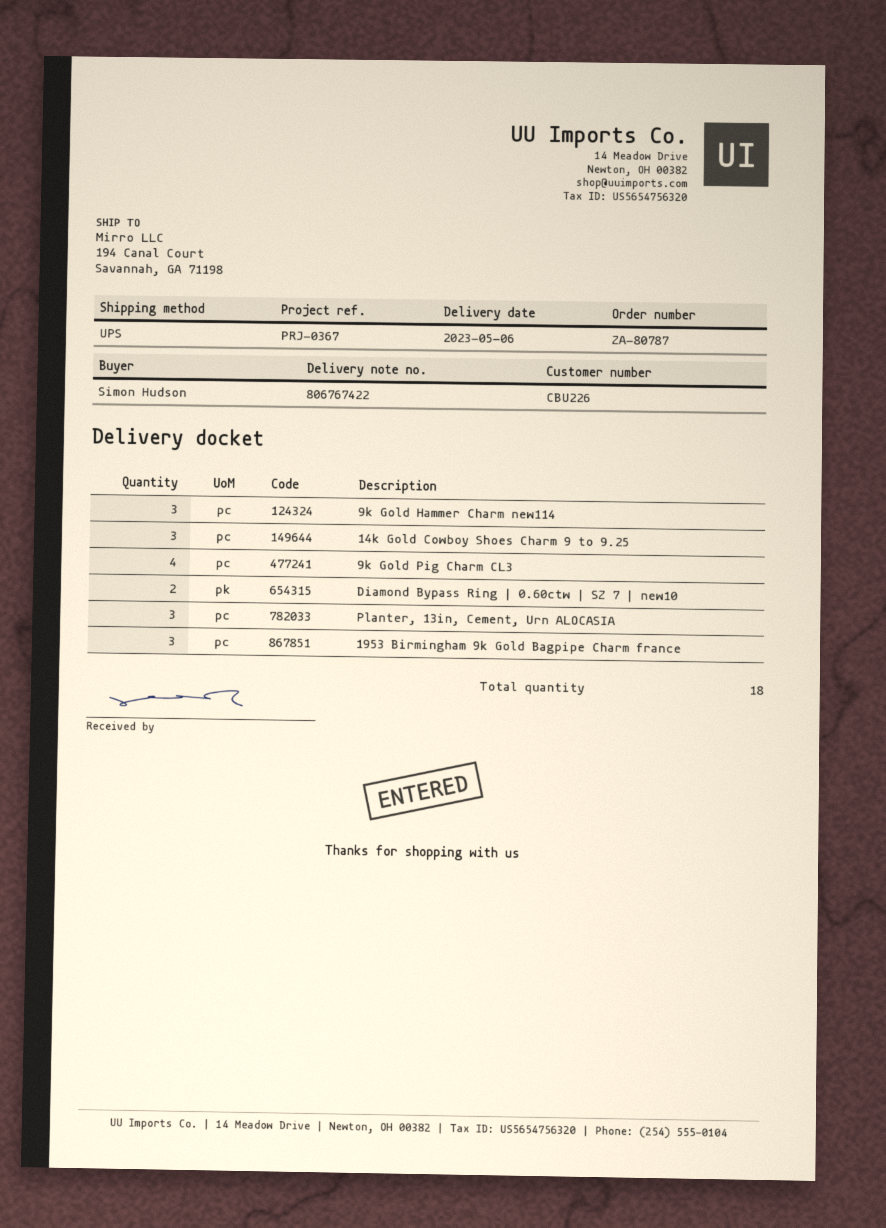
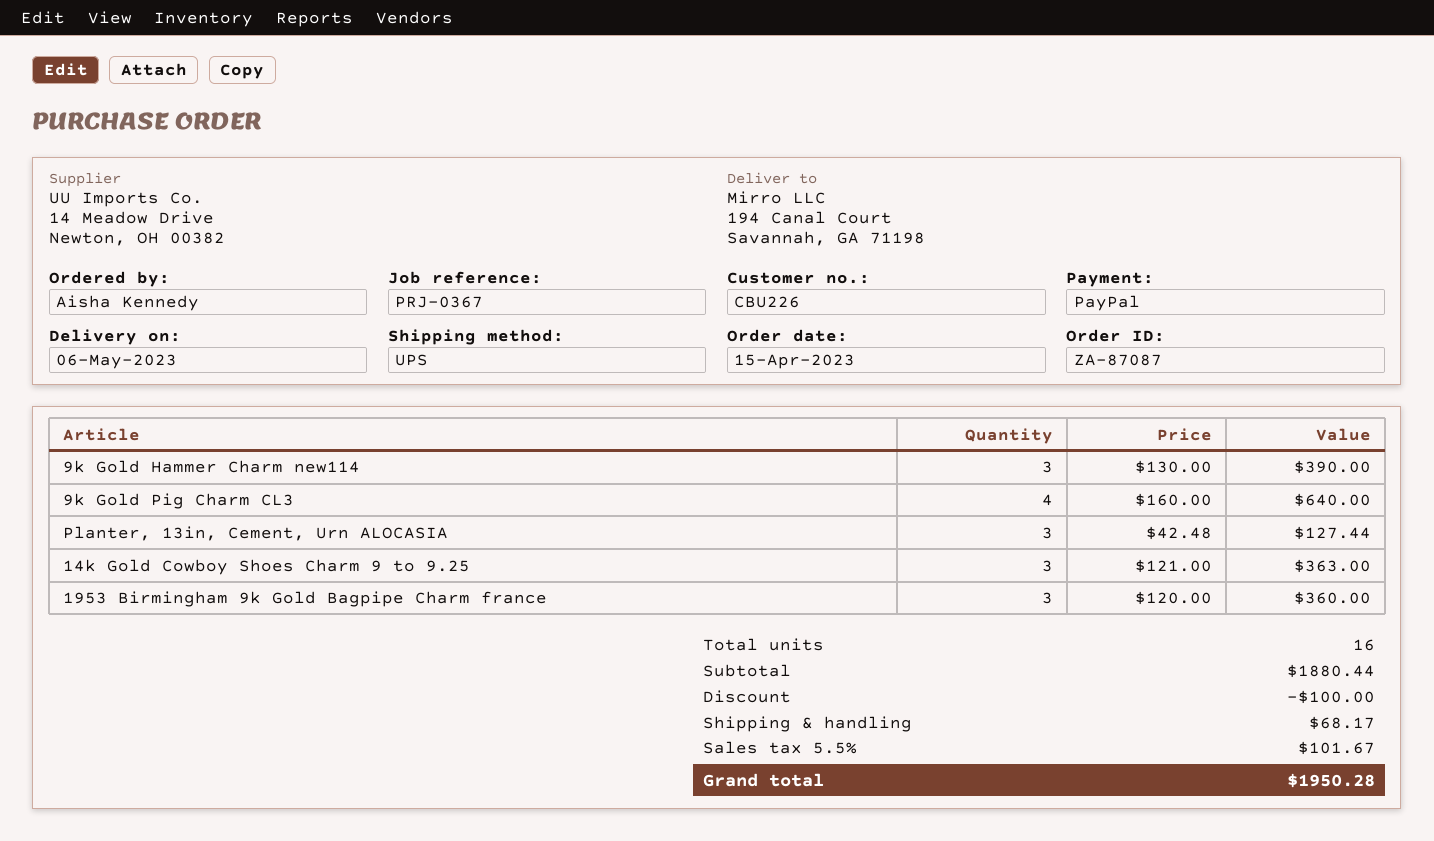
order number: ZA-80787 -> ZA-87087
ordered by: Simon Hudson -> Aisha Kennedy
Diamond Bypass Ring | 0.60ctw | SZ 7 | new10: 2 -> none
total quantity: 18 -> 16

